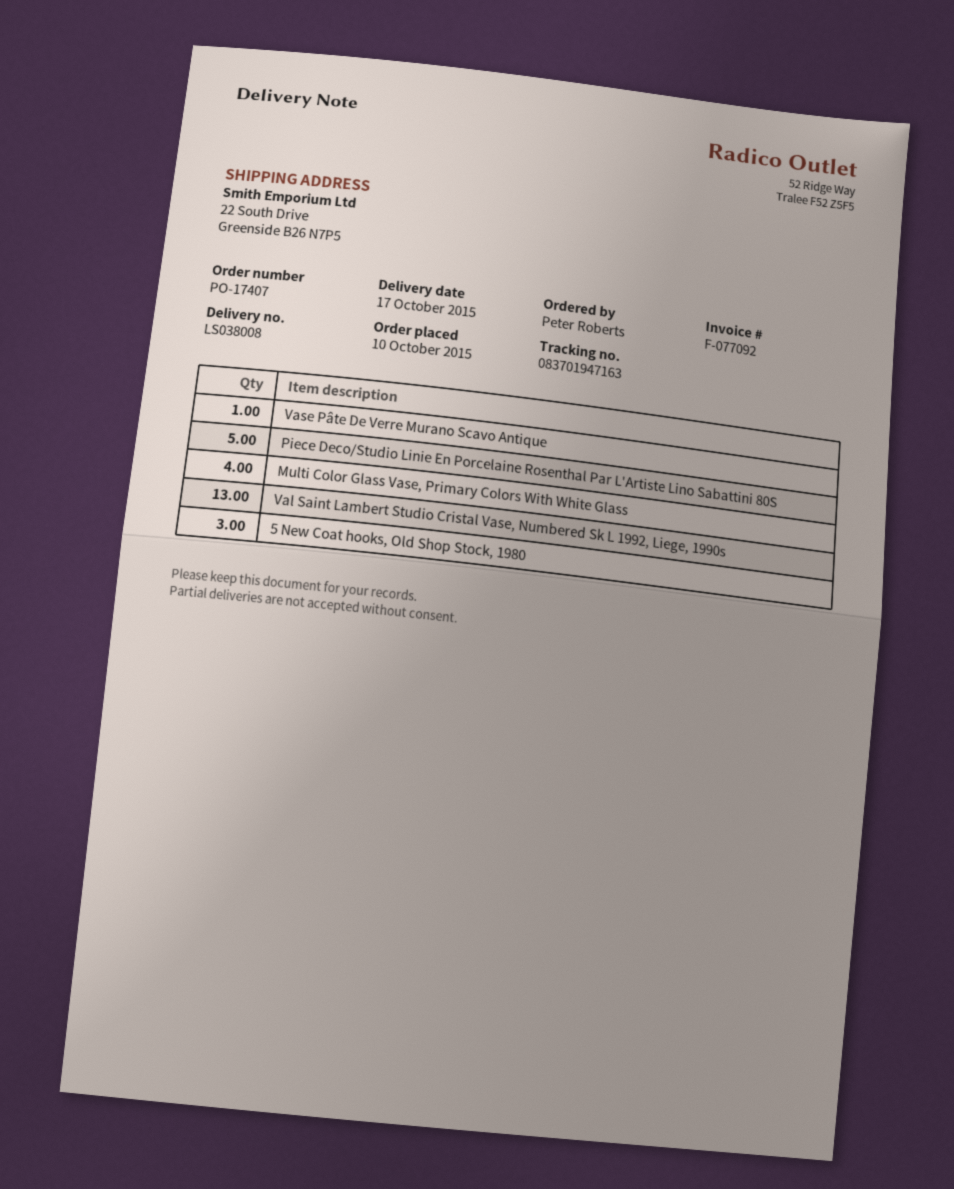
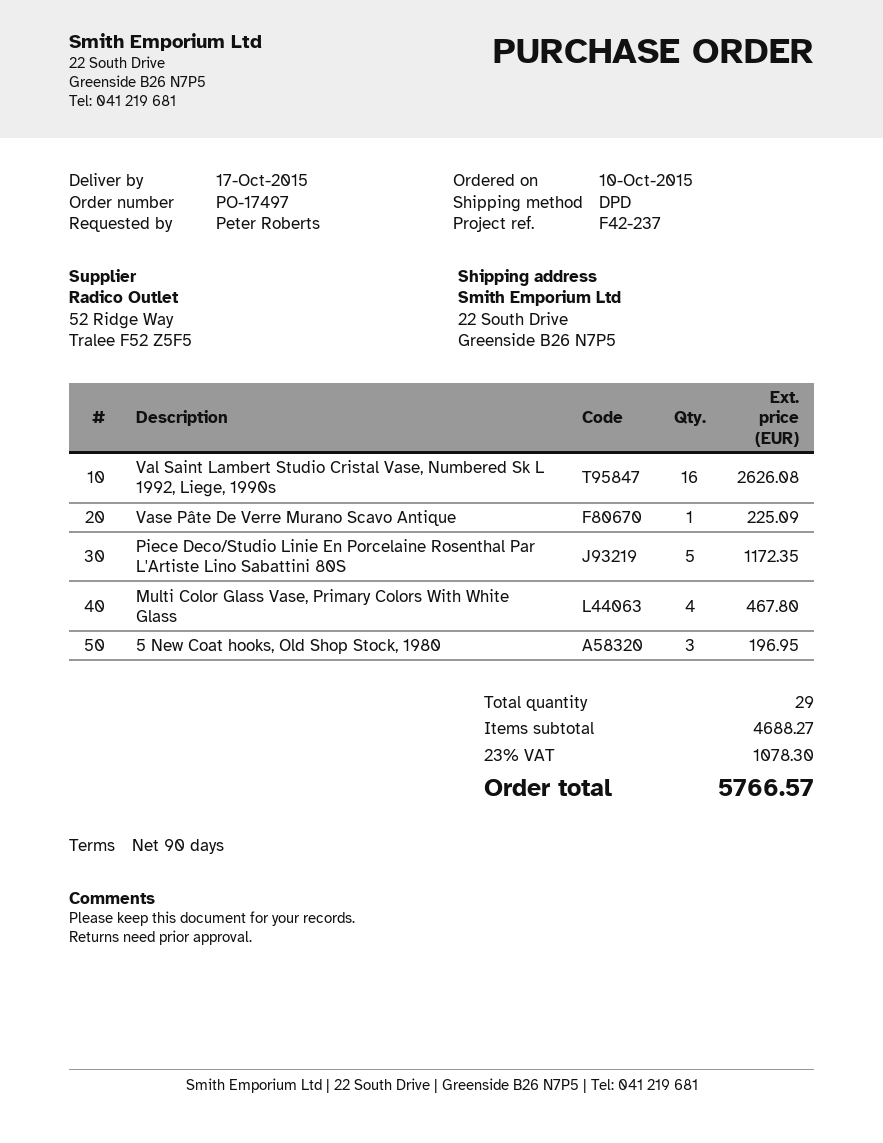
order number: PO-17407 -> PO-17497
Val Saint Lambert Studio Cristal Vase, Numbered Sk L 1992, Liege, 1990s: 13 -> 16

